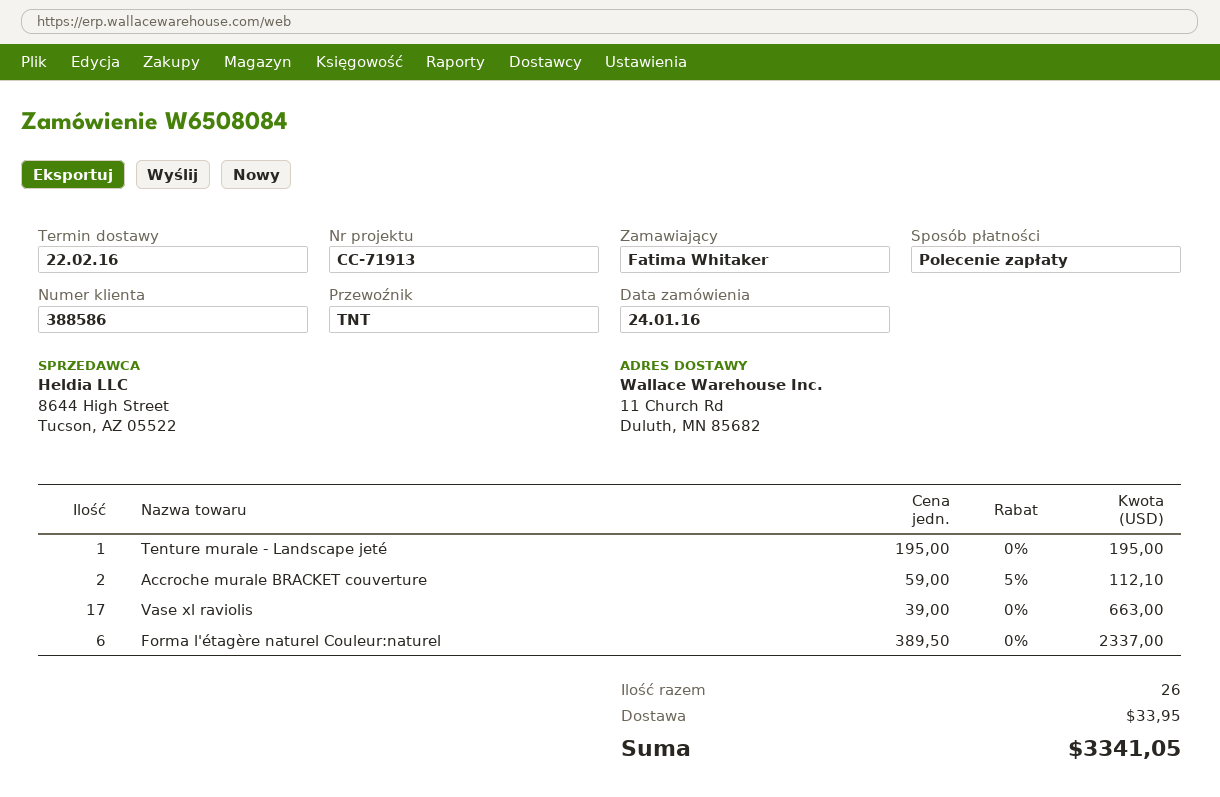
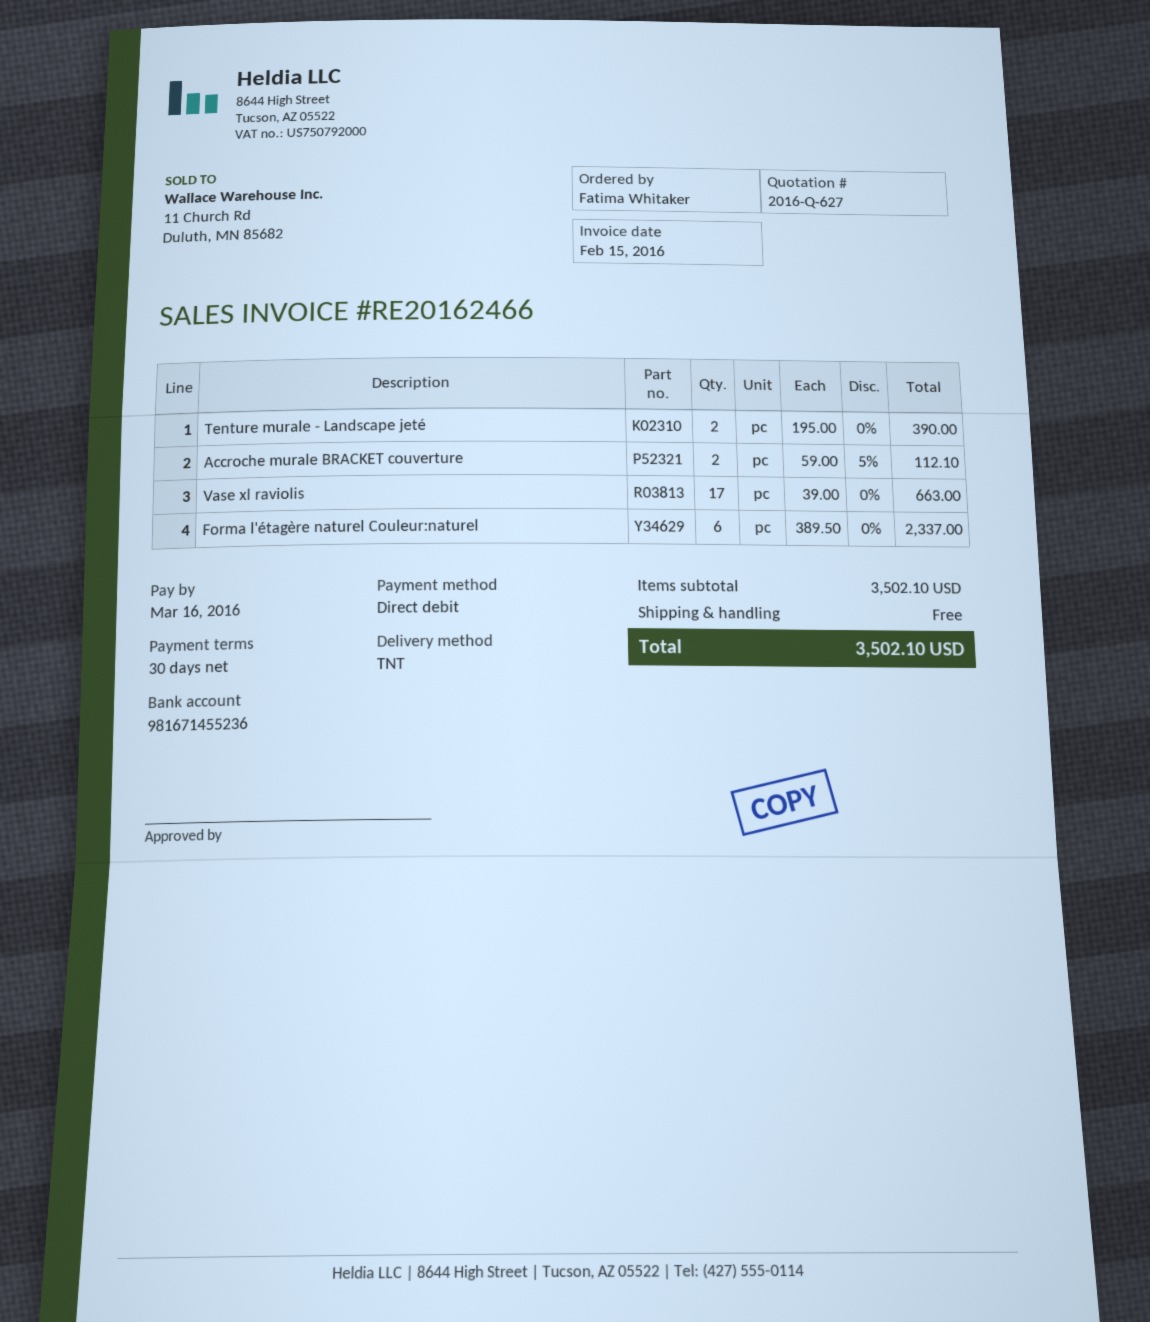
Tenture murale - Landscape jeté: 1 x 195.00 = 195.00 -> 2 x 195.00 = 390.00
shipping: 33.95 -> 0.00
total: 3341.05 -> 3502.10

